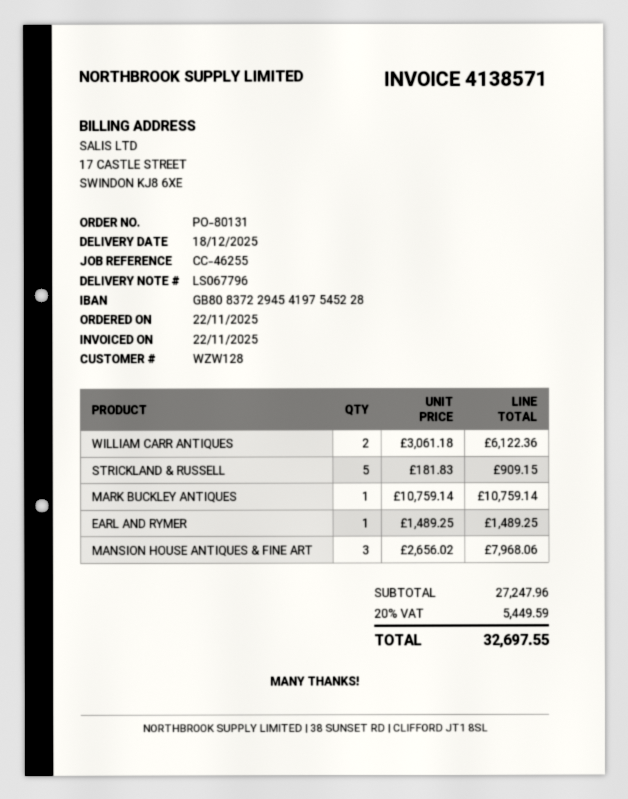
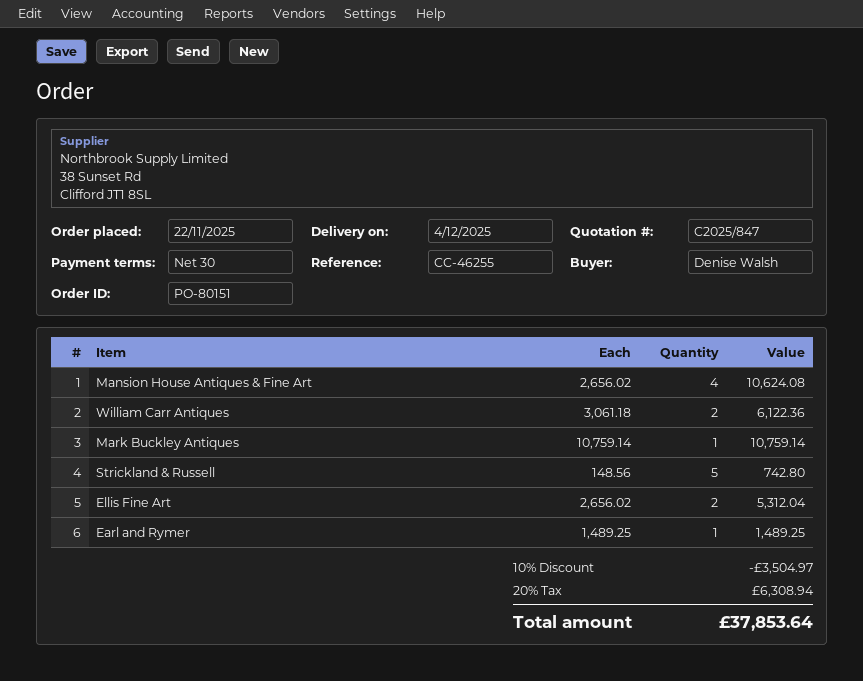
order number: PO-80131 -> PO-80151
delivery date: 2025-12-18 -> 2025-12-04
STRICKLAND & RUSSELL: 5 x 181.83 = 909.15 -> 5 x 148.56 = 742.80
MANSION HOUSE ANTIQUES & FINE ART: 3 x 2656.02 = 7968.06 -> 4 x 2656.02 = 10624.08
Ellis Fine Art: none -> 2 x 2656.02 = 5312.04
discount: none -> 10% = 3504.97
tax: 20% = 5449.59 -> 20% = 6308.94
total: 32697.55 -> 37853.64

